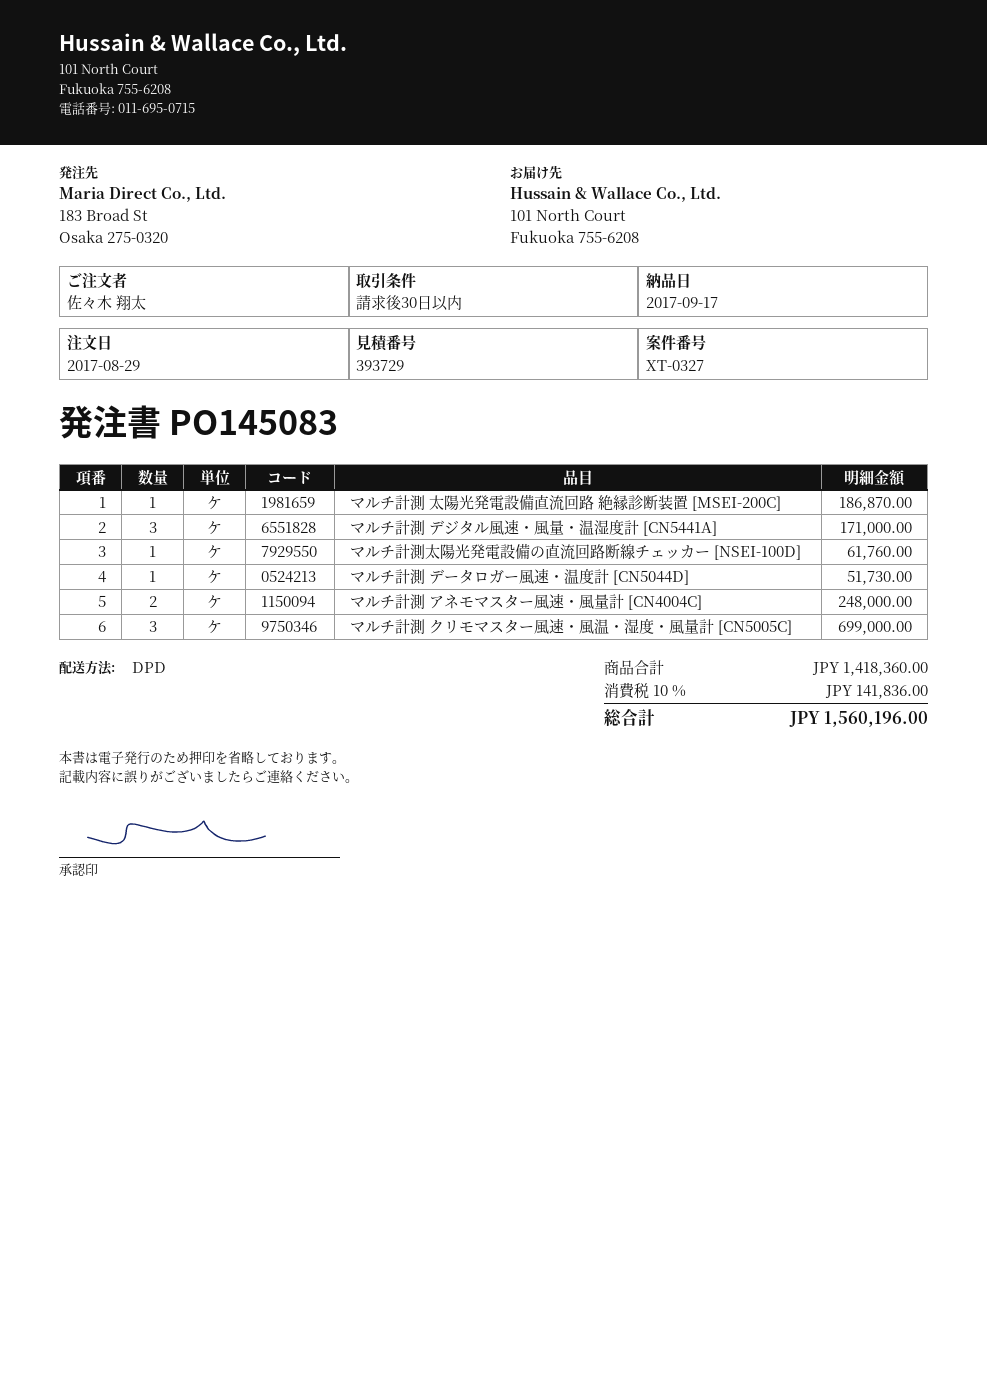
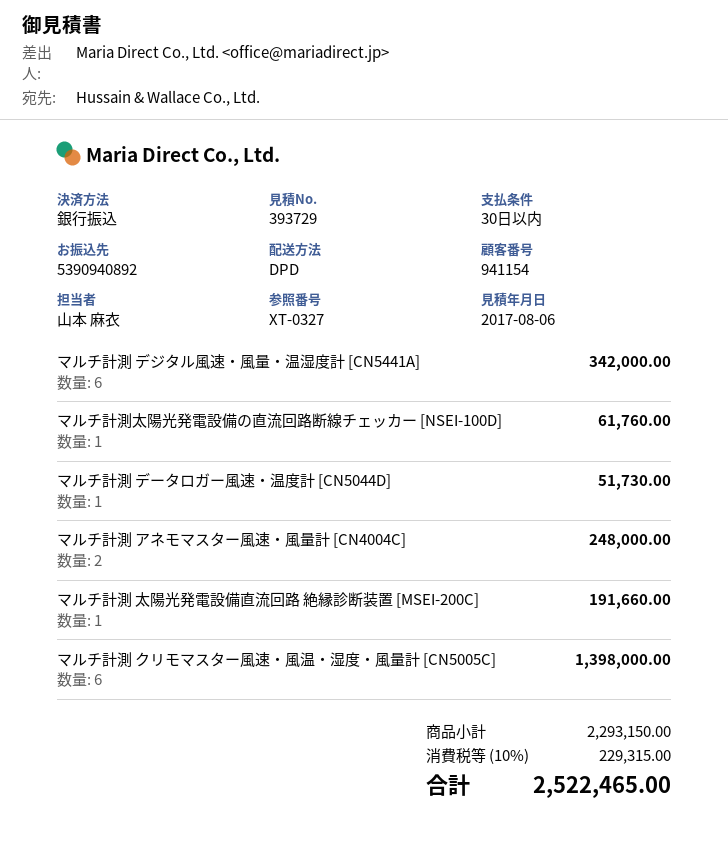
マルチ計測 太陽光発電設備直流回路 絶縁診断装置 [MSEI-200C]: 1 for 186870.00 -> 1 for 191660.00
マルチ計測 デジタル風速・風量・温湿度計 [CN5441A]: 3 for 171000.00 -> 6 for 342000.00
マルチ計測 クリモマスター風速・風温・湿度・風量計 [CN5005C]: 3 for 699000.00 -> 6 for 1398000.00
subtotal: 1418360.00 -> 2293150.00
tax: 10% = 141836.00 -> 10% = 229315.00
total: 1560196.00 -> 2522465.00

